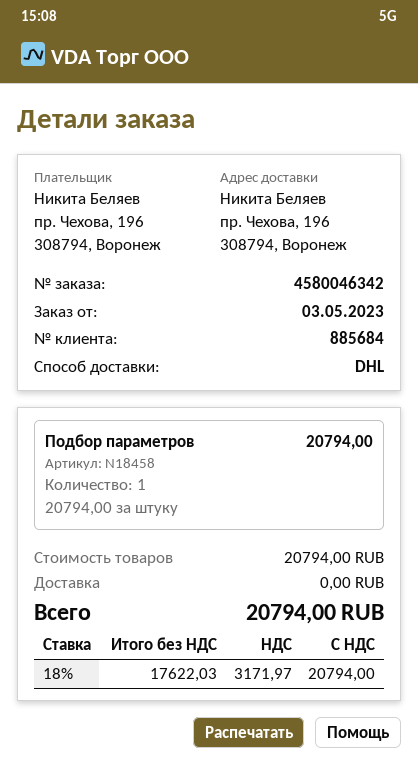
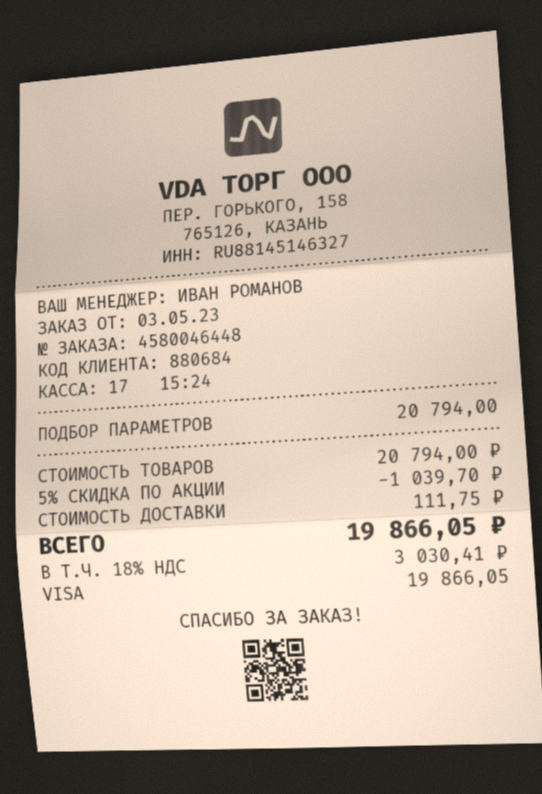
order number: 4580046342 -> 4580046448
customer number: 885684 -> 880684
discount: none -> 5% = 1039.70
shipping: 0.00 -> 111.75
tax: 18% = 3171.97 -> 18% = 3030.41
total: 20794.00 -> 19866.05

